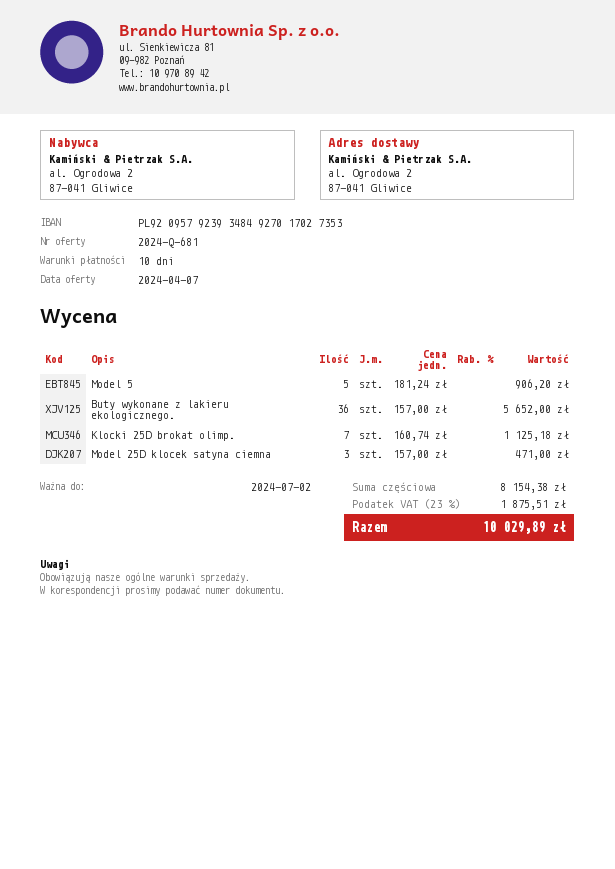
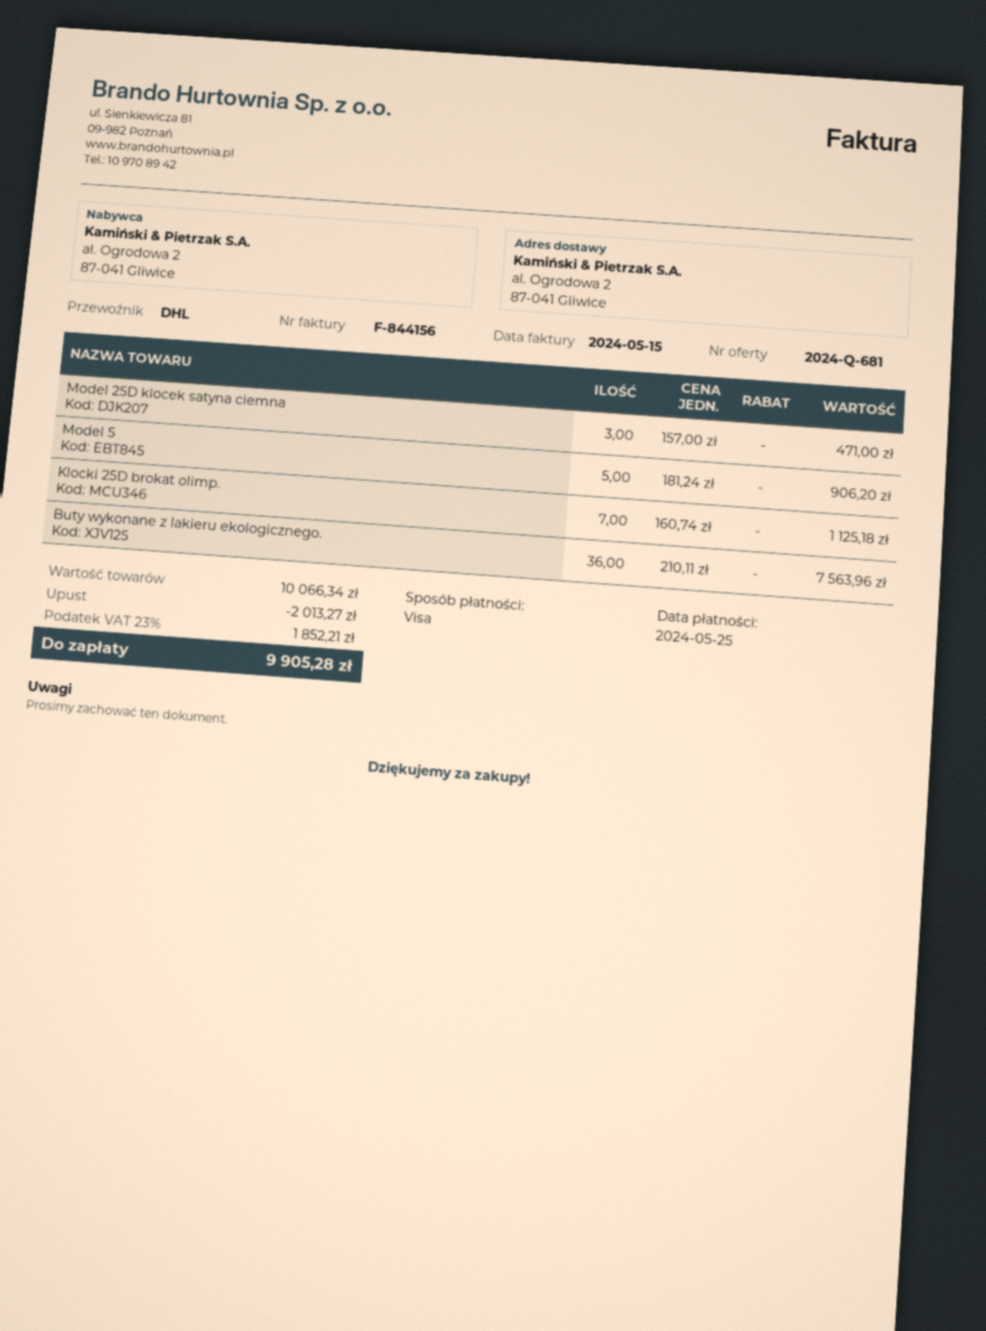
Buty wykonane z lakieru ekologicznego.: 36 x 157.00 = 5652.00 -> 36 x 210.11 = 7563.96
subtotal: 8154.38 -> 10066.34
discount: none -> 2013.27
tax: 23% = 1875.51 -> 23% = 1852.21
total: 10029.89 -> 9905.28

